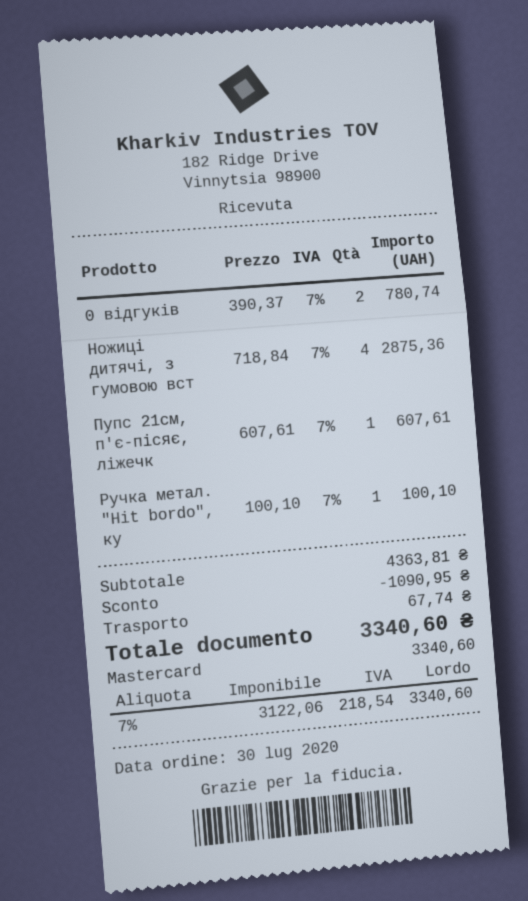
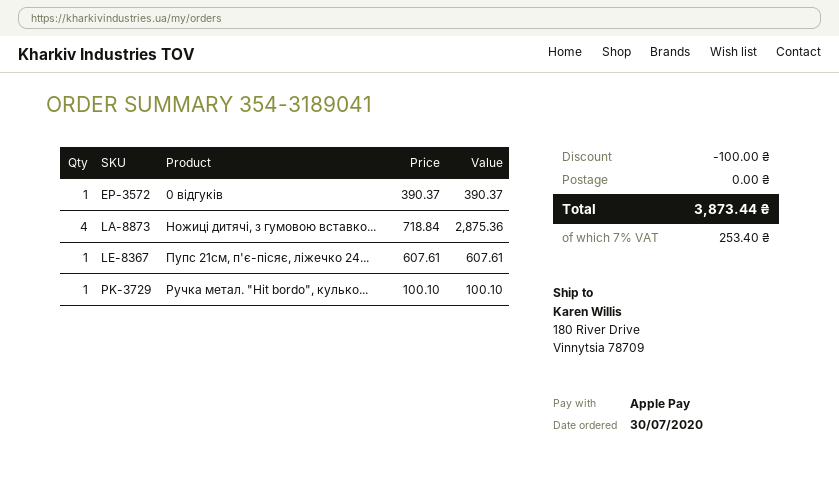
payment method: Mastercard -> Apple Pay
0 відгуків: 2 x 390.37 = 780.74 -> 1 x 390.37 = 390.37
discount: 1090.95 -> 100.00
shipping: 67.74 -> 0.00
tax: 7% = 218.54 -> 7% = 253.40
total: 3340.60 -> 3873.44

